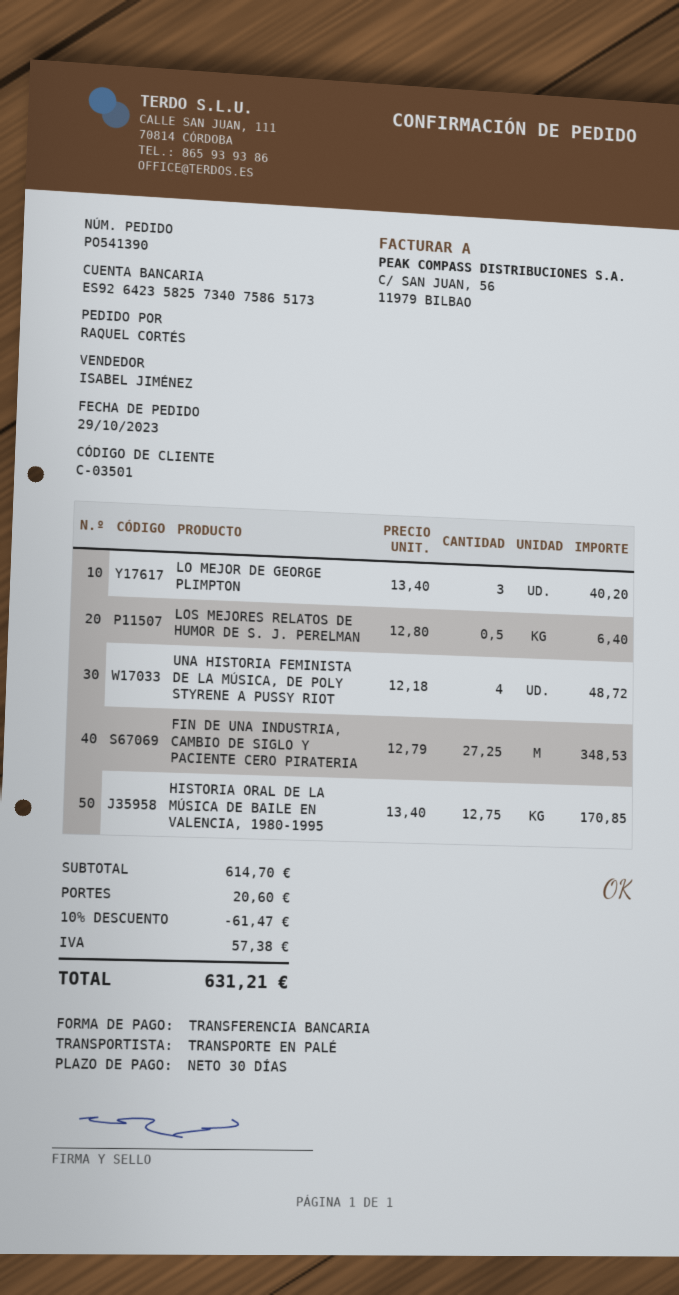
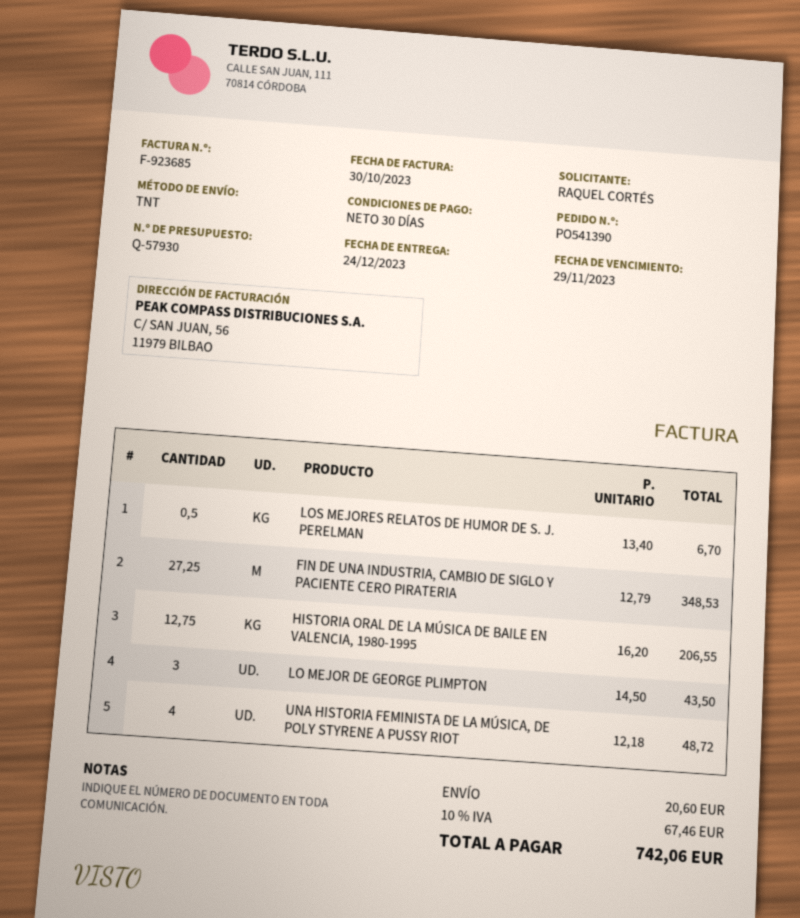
shipping method: pallet freight -> TNT
LO MEJOR DE GEORGE PLIMPTON: 3 x 13.40 = 40.20 -> 3 x 14.50 = 43.50
LOS MEJORES RELATOS DE HUMOR DE S. J. PERELMAN: 0.5 x 12.80 = 6.40 -> 0.5 x 13.40 = 6.70
HISTORIA ORAL DE LA MÚSICA DE BAILE EN VALENCIA, 1980-1995: 12.75 x 13.40 = 170.85 -> 12.75 x 16.20 = 206.55
discount: 10% = 61.47 -> none
tax: 57.38 -> 67.46
total: 631.21 -> 742.06

